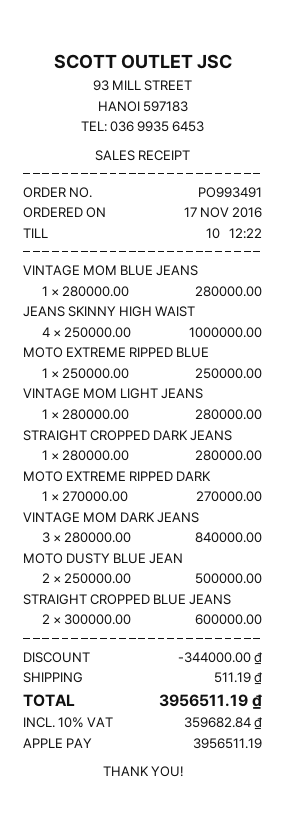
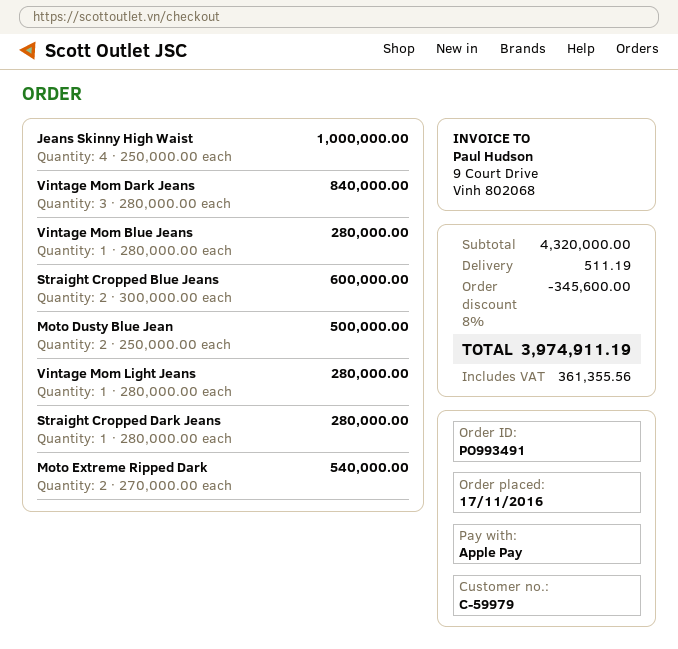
MOTO EXTREME RIPPED BLUE: 1 x 250000.00 = 250000.00 -> none
MOTO EXTREME RIPPED DARK: 1 x 270000.00 = 270000.00 -> 2 x 270000.00 = 540000.00
discount: 344000.00 -> 345600.00
tax: 359682.84 -> 361355.56
total: 3956511.19 -> 3974911.19

